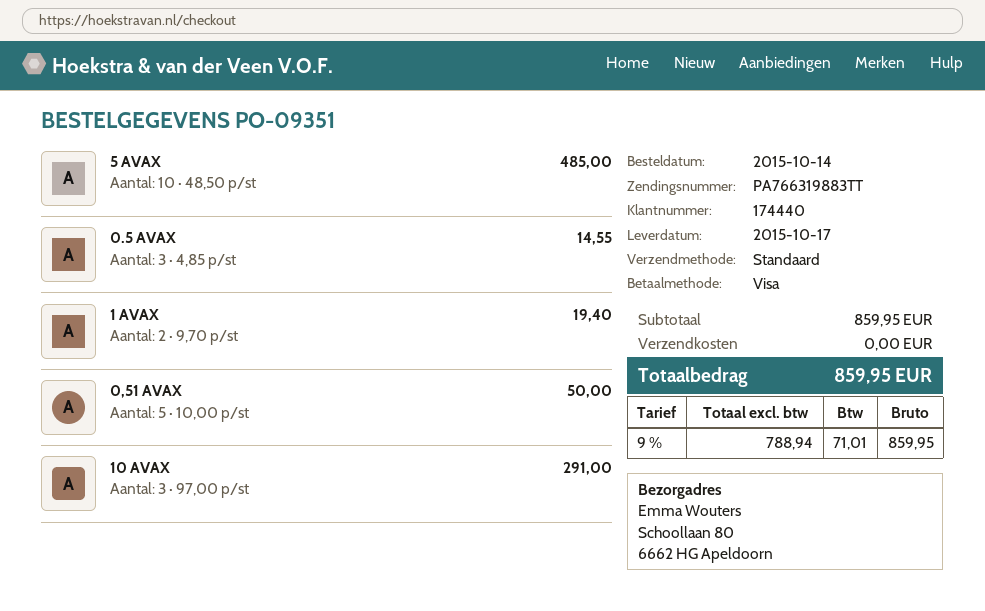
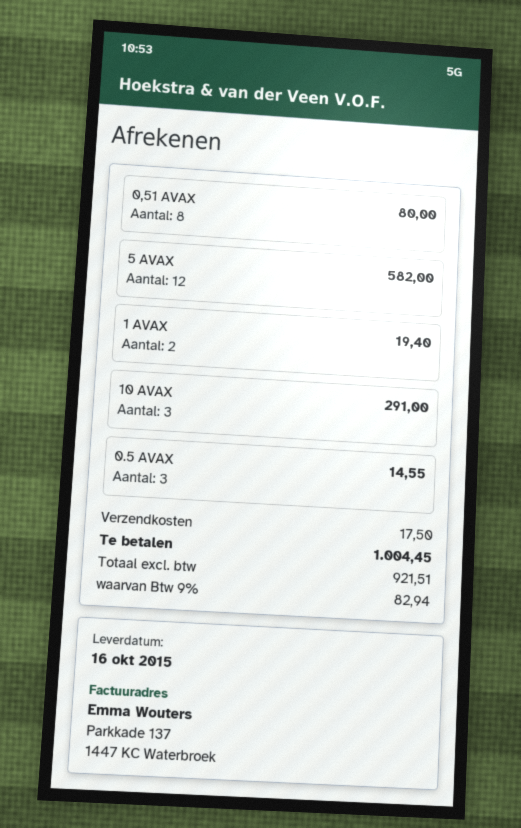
delivery date: 2015-10-17 -> 2015-10-16
5 AVAX: 10 for 485.00 -> 12 for 582.00
0,51 AVAX: 5 for 50.00 -> 8 for 80.00
shipping: 0.00 -> 17.50
net: 788.94 -> 921.51
tax: 9% = 71.01 -> 9% = 82.94
total: 859.95 -> 1004.45

